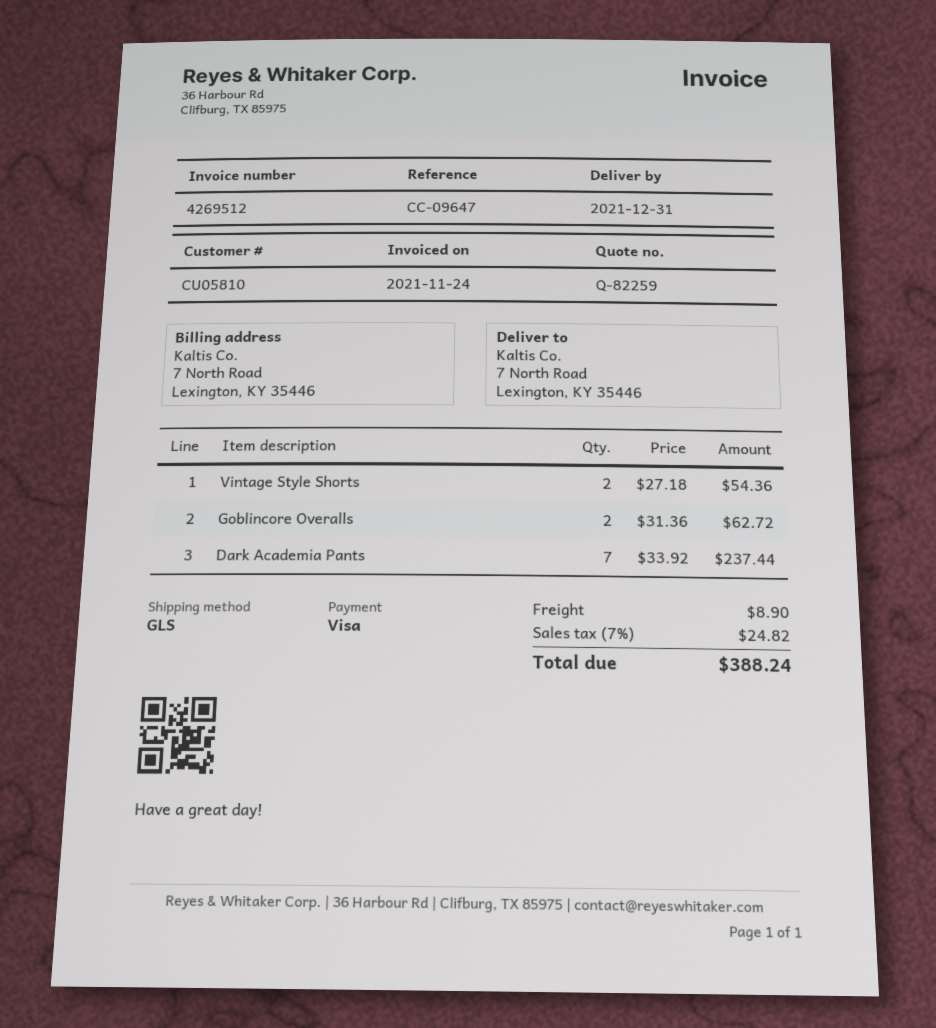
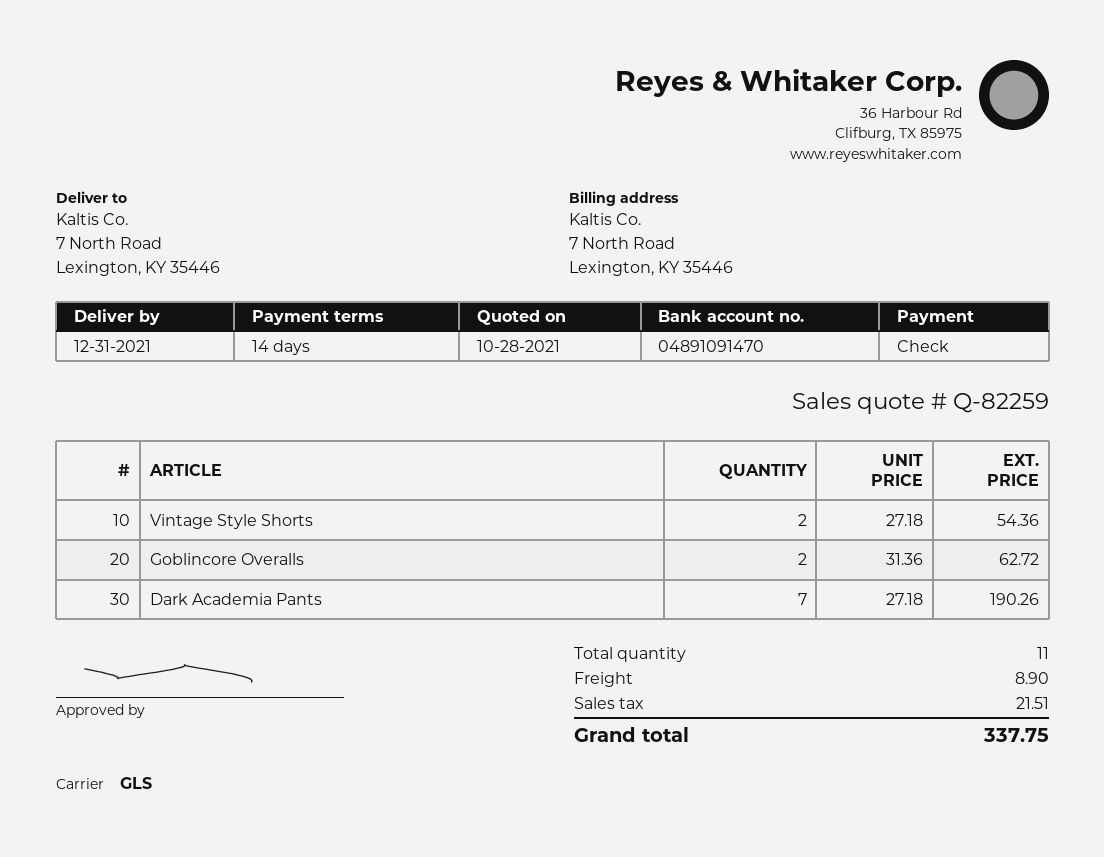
payment method: Visa -> cheque
Dark Academia Pants: 7 x 33.92 = 237.44 -> 7 x 27.18 = 190.26
tax: 24.82 -> 21.51
total: 388.24 -> 337.75

